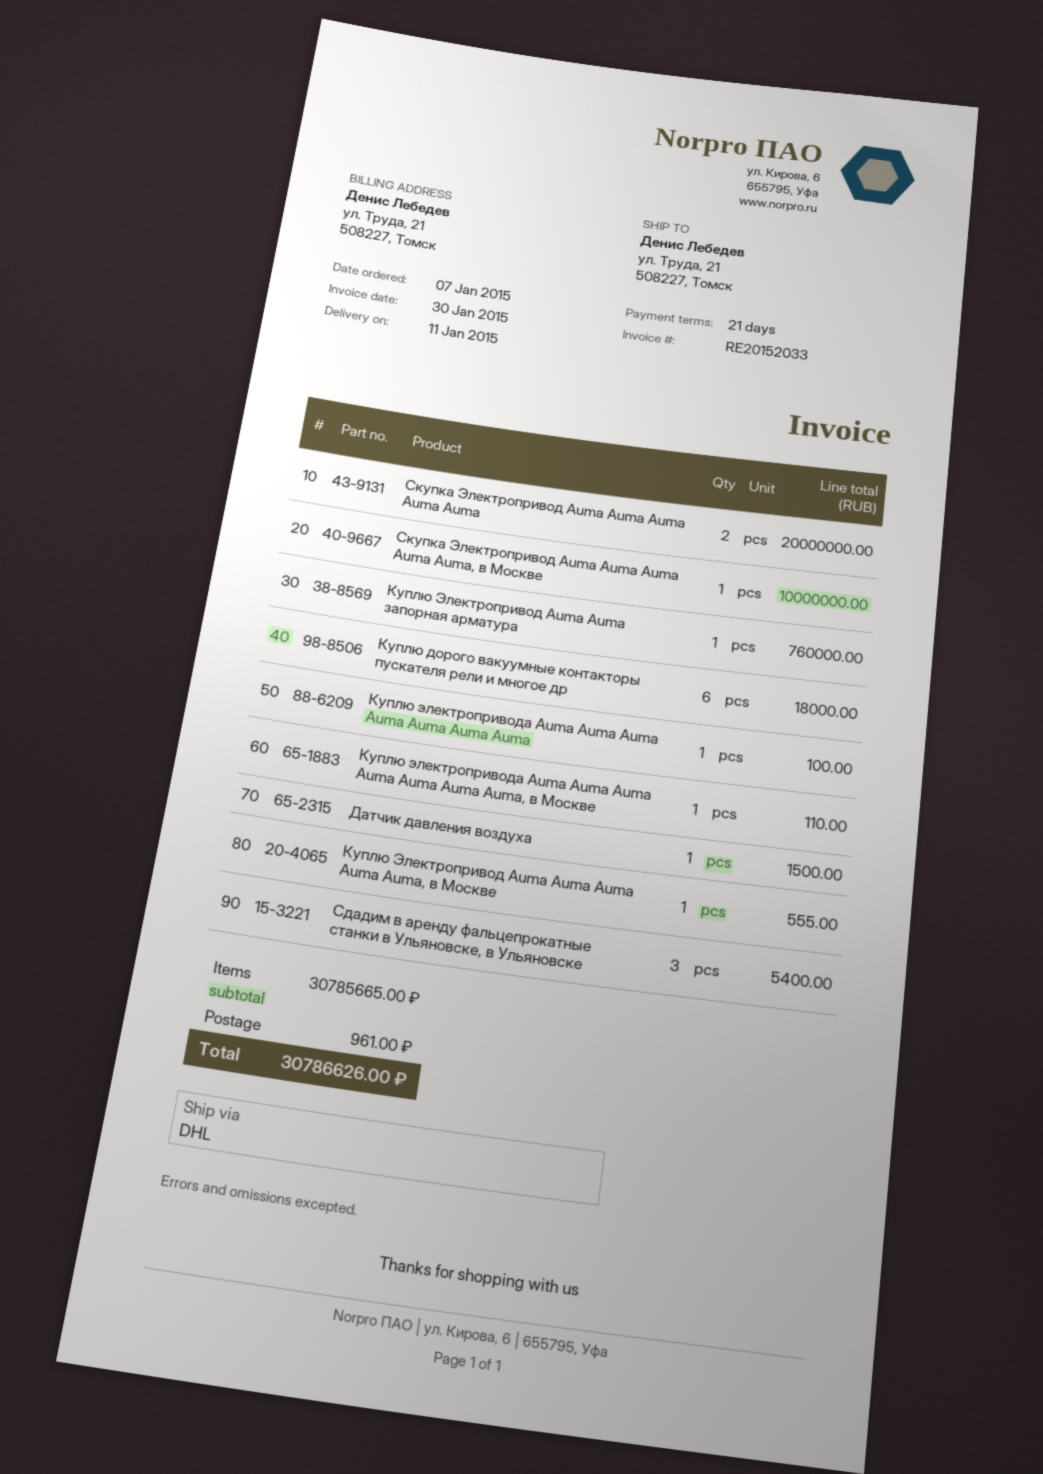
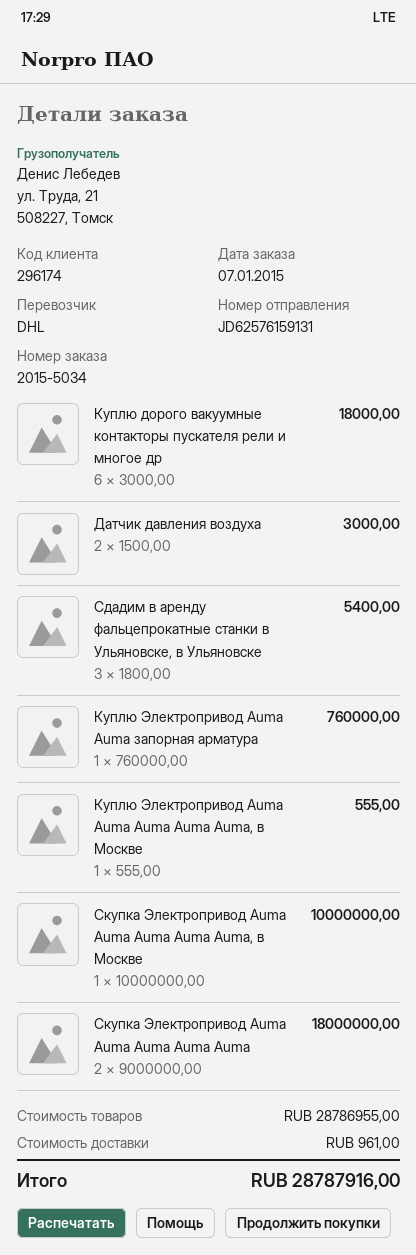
Скупка Электропривод Auma Auma Auma Auma Auma: 2 for 20000000.00 -> 2 for 18000000.00
Куплю электропривода Auma Auma Auma Auma Auma Auma Auma: 1 for 100.00 -> none
Куплю электропривода Auma Auma Auma Auma Auma Auma Auma, в Москве: 1 for 110.00 -> none
Датчик давления воздуха: 1 for 1500.00 -> 2 for 3000.00
subtotal: 30785665.00 -> 28786955.00
total: 30786626.00 -> 28787916.00

